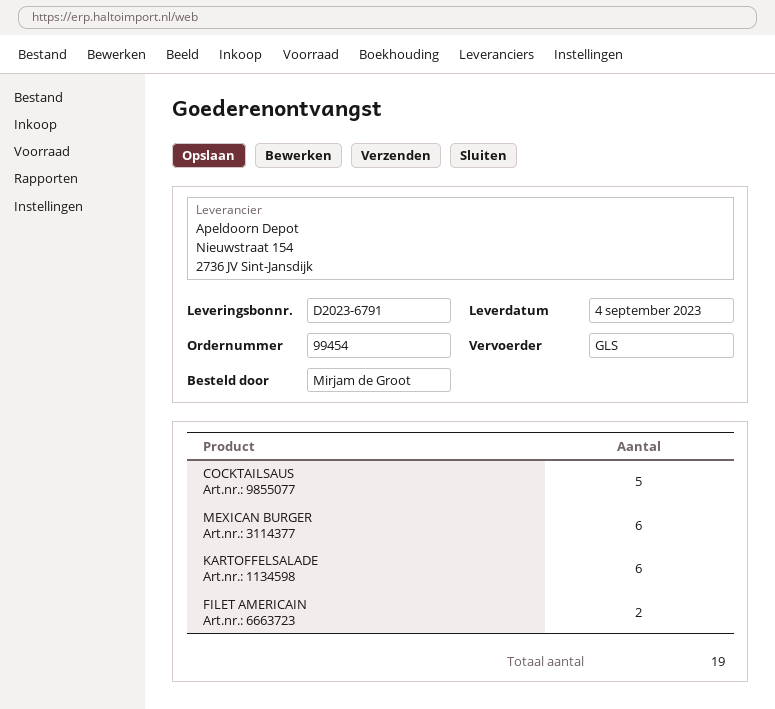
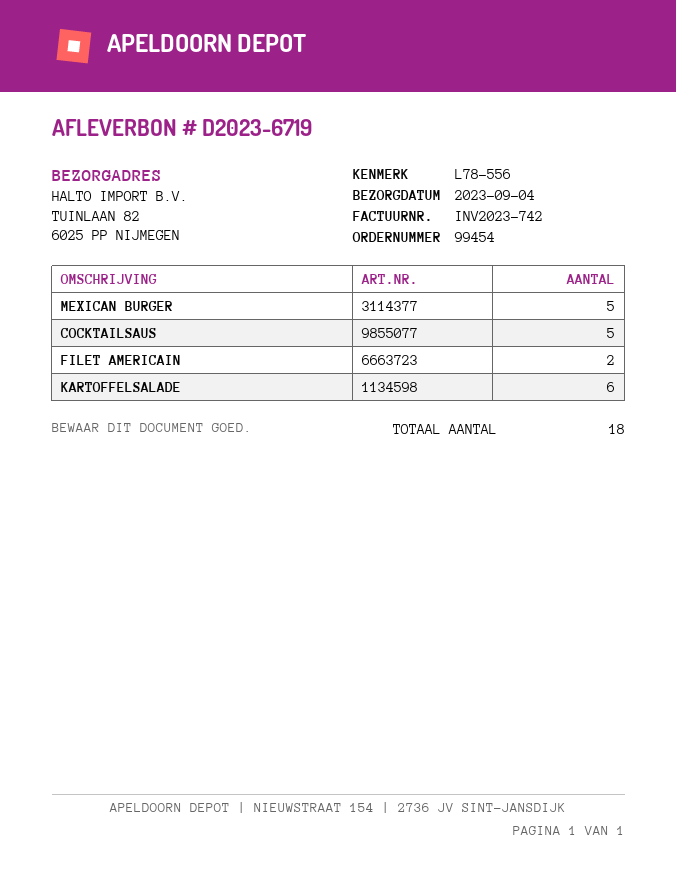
delivery note number: D2023-6791 -> D2023-6719
MEXICAN BURGER: 6 -> 5
total quantity: 19 -> 18

